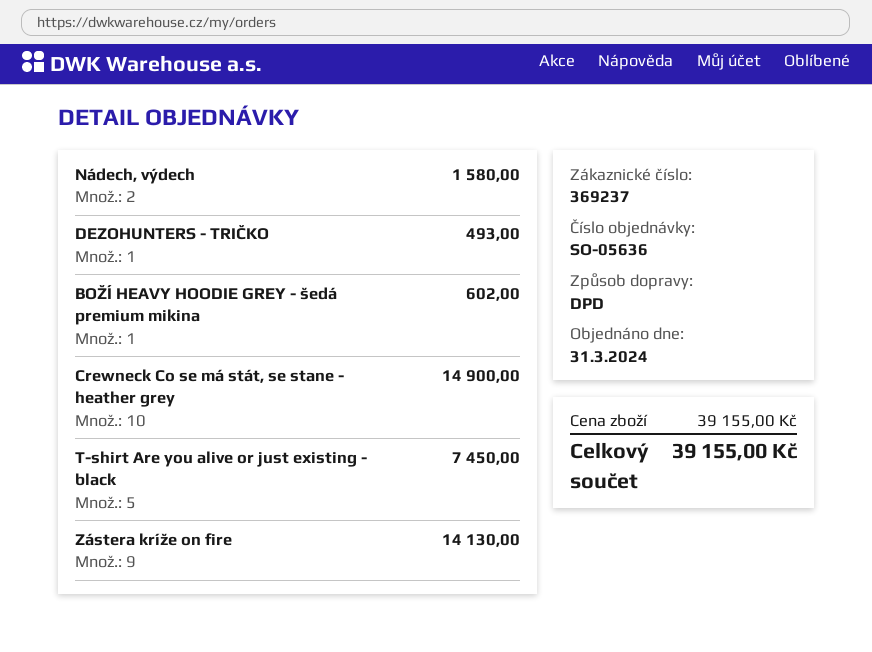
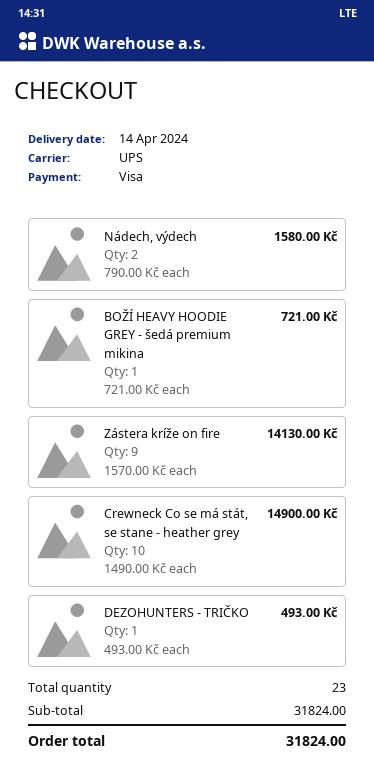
shipping method: DPD -> UPS
BOŽÍ HEAVY HOODIE GREY - šedá premium mikina: 1 for 602.00 -> 1 for 721.00
T-shirt Are you alive or just existing - black: 5 for 7450.00 -> none
subtotal: 39155.00 -> 31824.00
total: 39155.00 -> 31824.00

